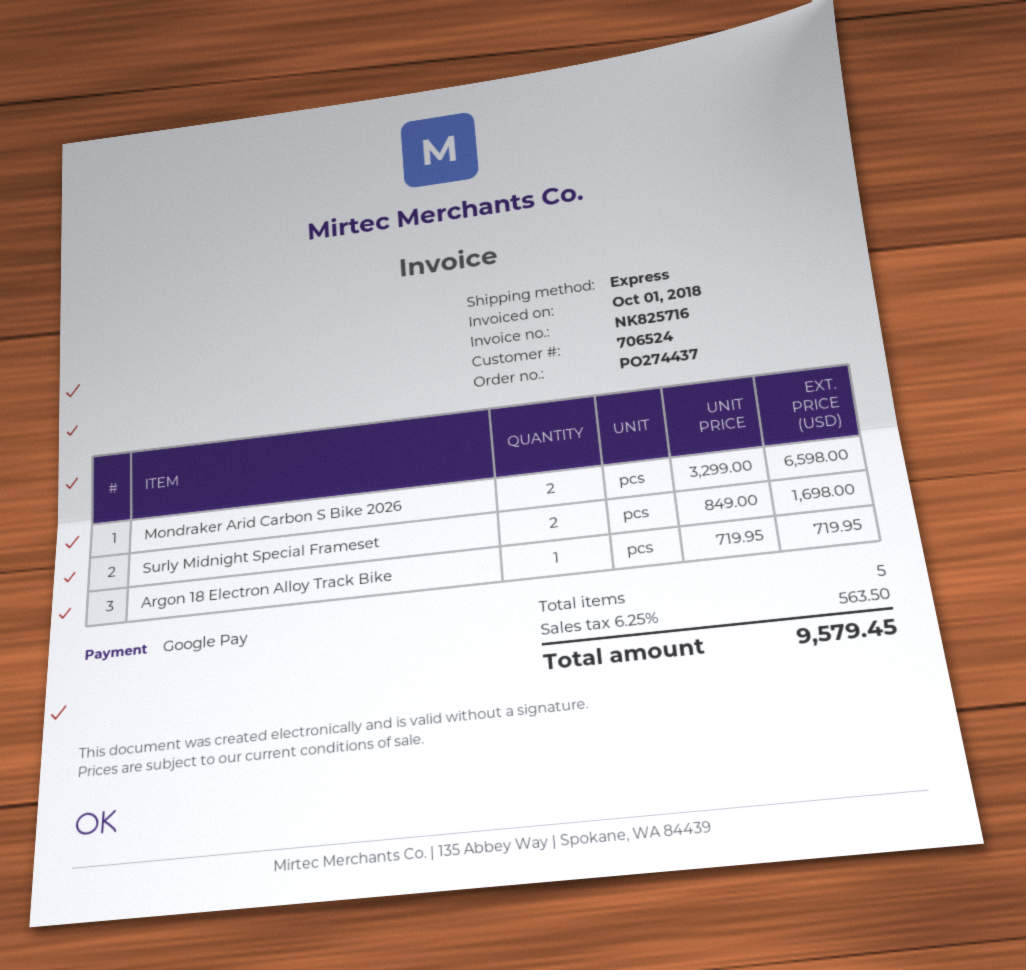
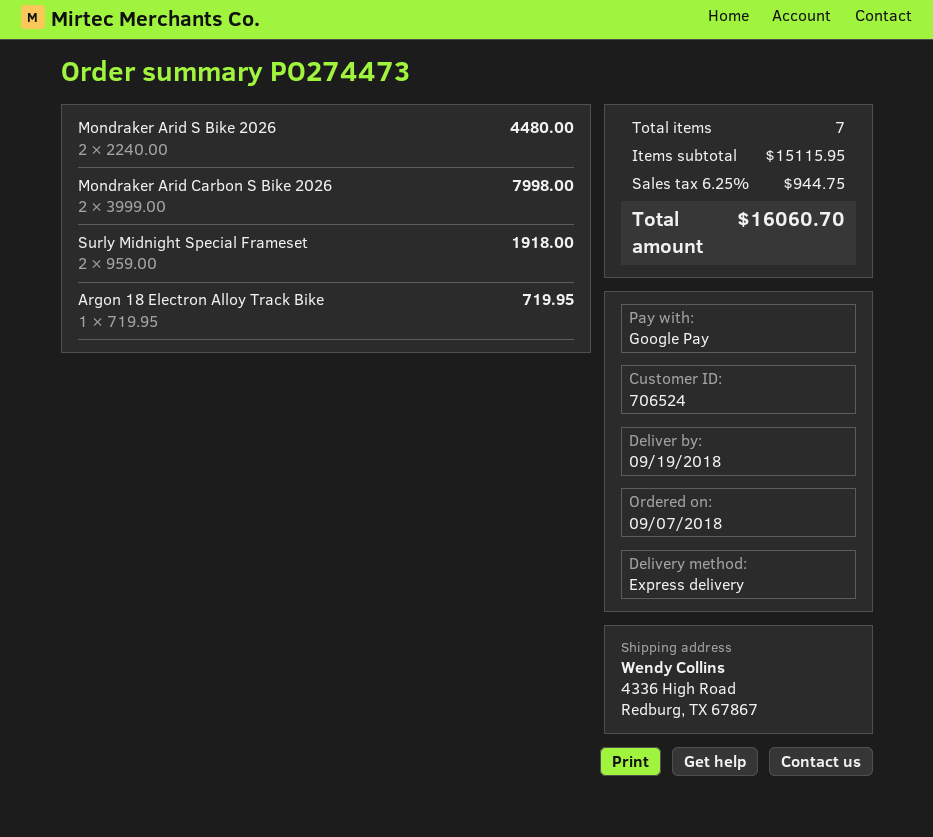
order number: PO274437 -> PO274473
Mondraker Arid Carbon S Bike 2026: 2 x 3299.00 = 6598.00 -> 2 x 3999.00 = 7998.00
Surly Midnight Special Frameset: 2 x 849.00 = 1698.00 -> 2 x 959.00 = 1918.00
Mondraker Arid S Bike 2026: none -> 2 x 2240.00 = 4480.00
total quantity: 5 -> 7
tax: 6.25% = 563.50 -> 6.25% = 944.75
total: 9579.45 -> 16060.70

